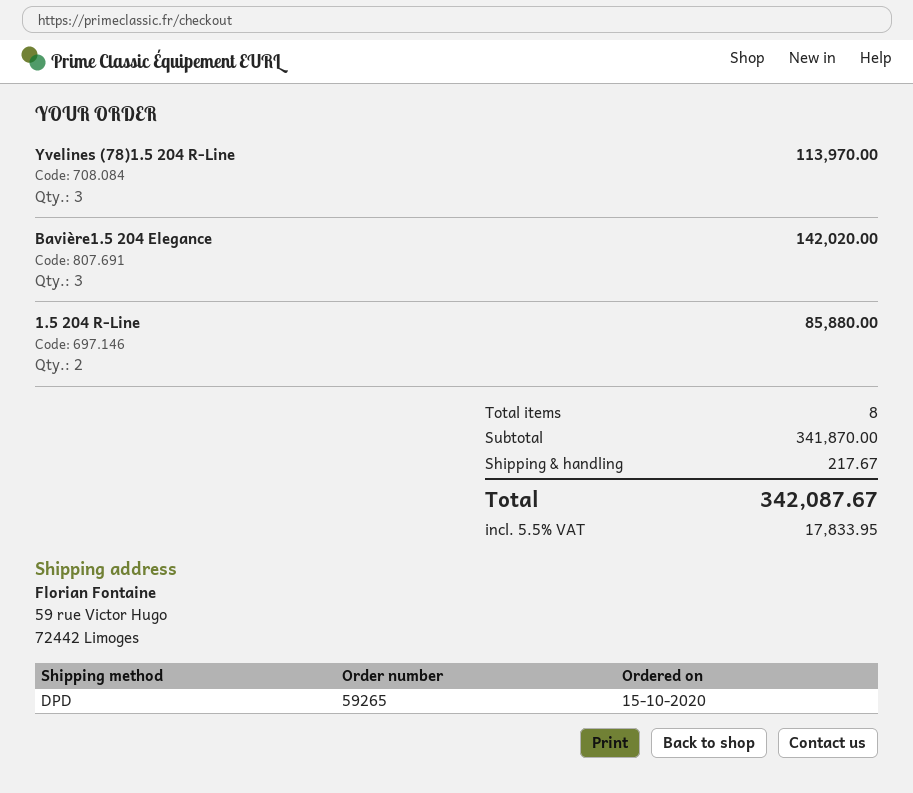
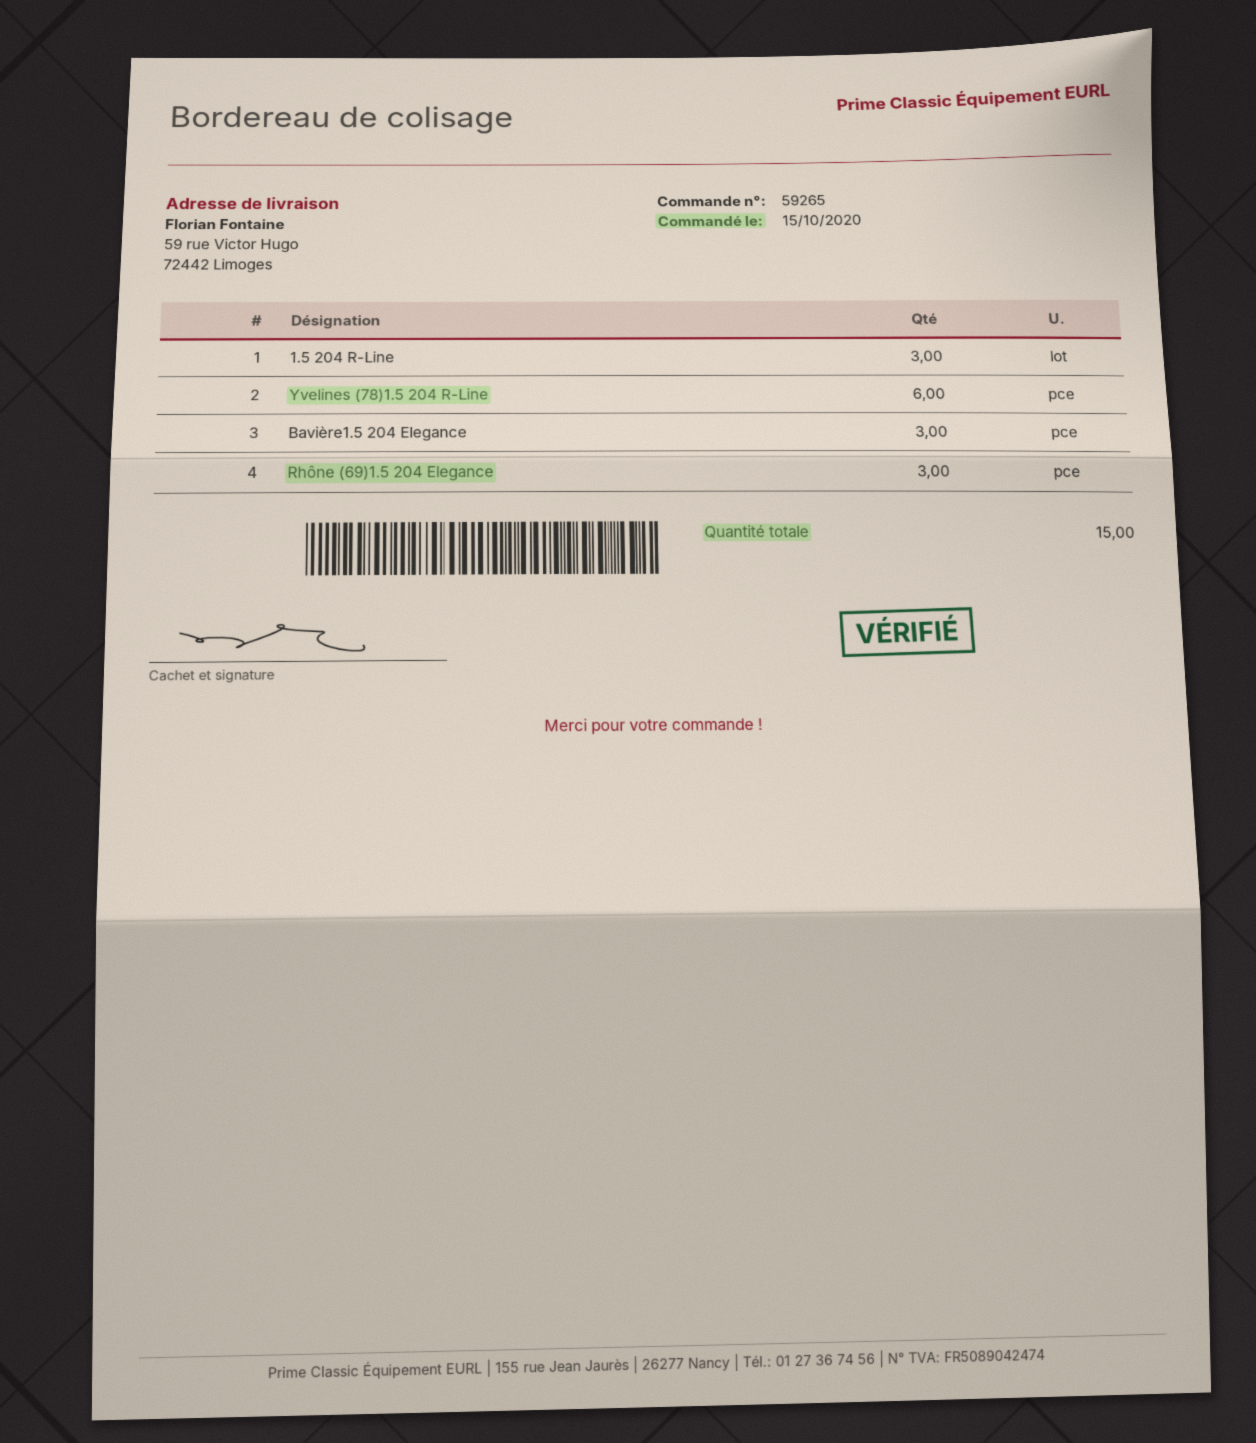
Yvelines (78)1.5 204 R-Line: 3 -> 6
1.5 204 R-Line: 2 -> 3
Rhône (69)1.5 204 Elegance: none -> 3
total quantity: 8 -> 15

